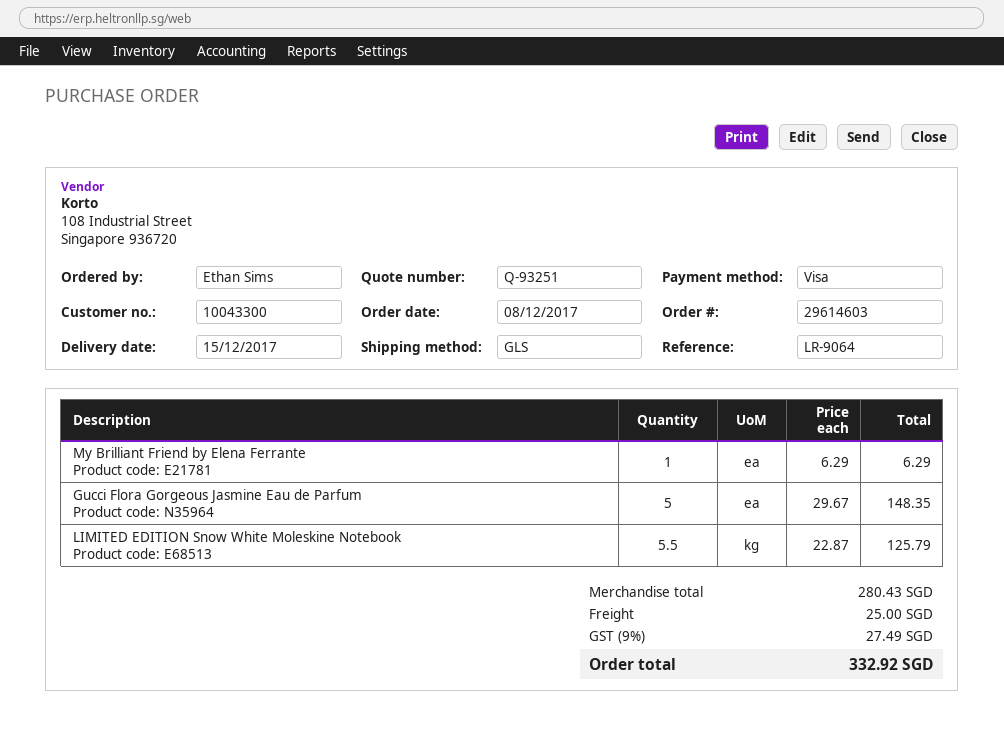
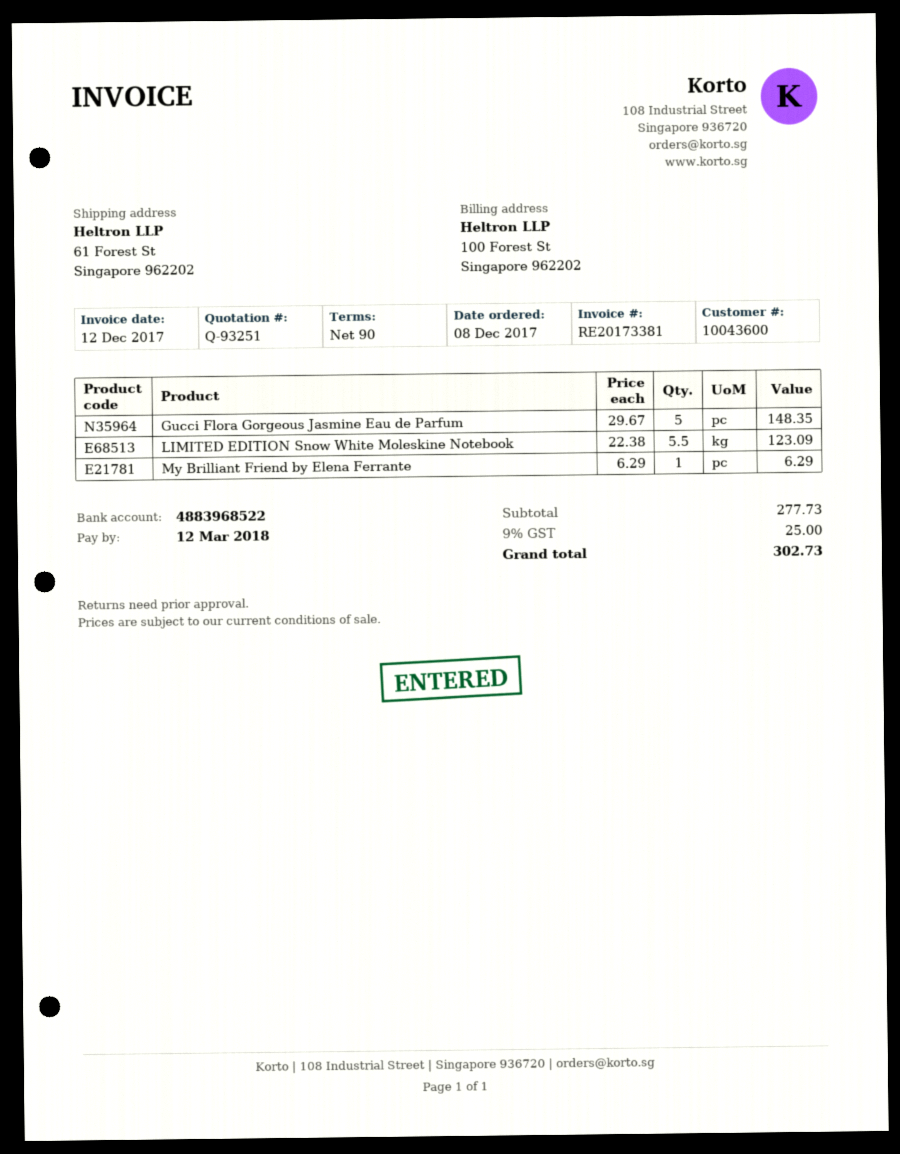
customer number: 10043300 -> 10043600
LIMITED EDITION Snow White Moleskine Notebook: 5.5 x 22.87 = 125.79 -> 5.5 x 22.38 = 123.09
subtotal: 280.43 -> 277.73
shipping: 25.00 -> none
tax: 9% = 27.49 -> 9% = 25.00
total: 332.92 -> 302.73

